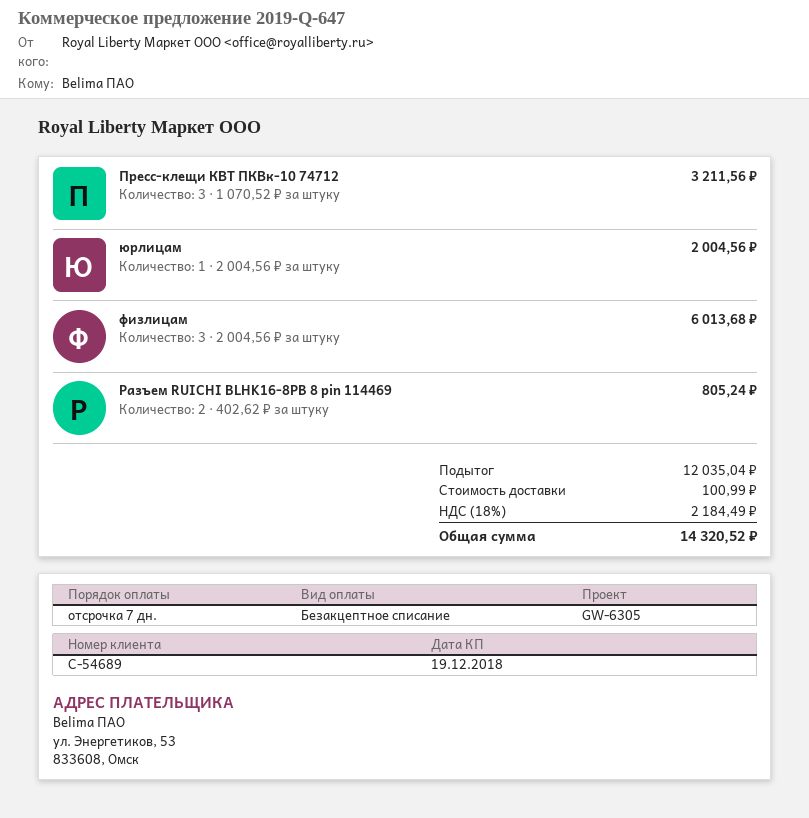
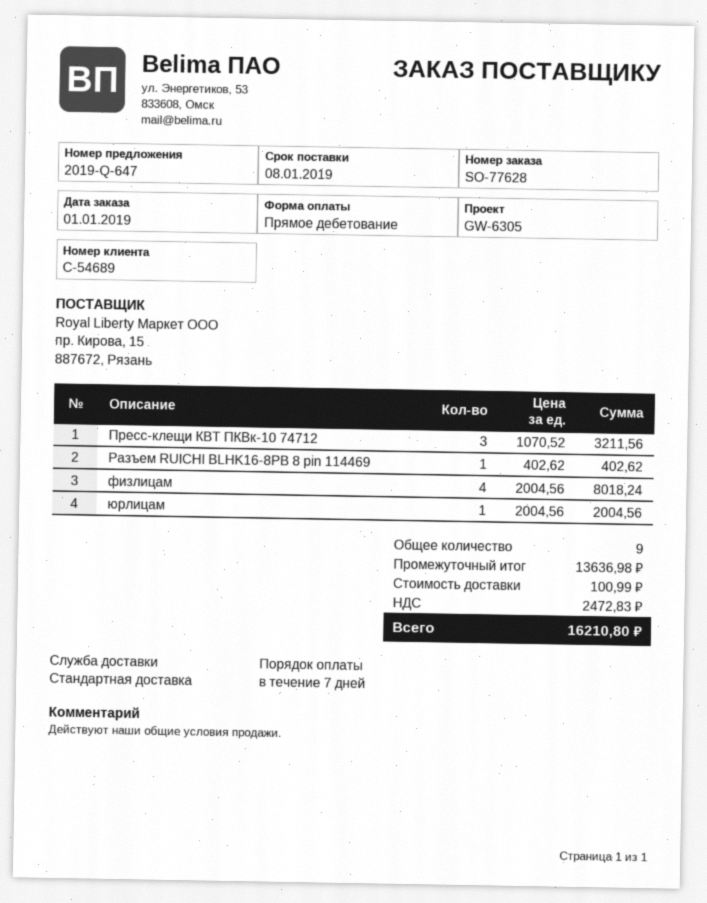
физлицам: 3 x 2004.56 = 6013.68 -> 4 x 2004.56 = 8018.24
Разъем RUICHI BLHK16-8PB 8 pin 114469: 2 x 402.62 = 805.24 -> 1 x 402.62 = 402.62
subtotal: 12035.04 -> 13636.98
tax: 2184.49 -> 2472.83
total: 14320.52 -> 16210.80

